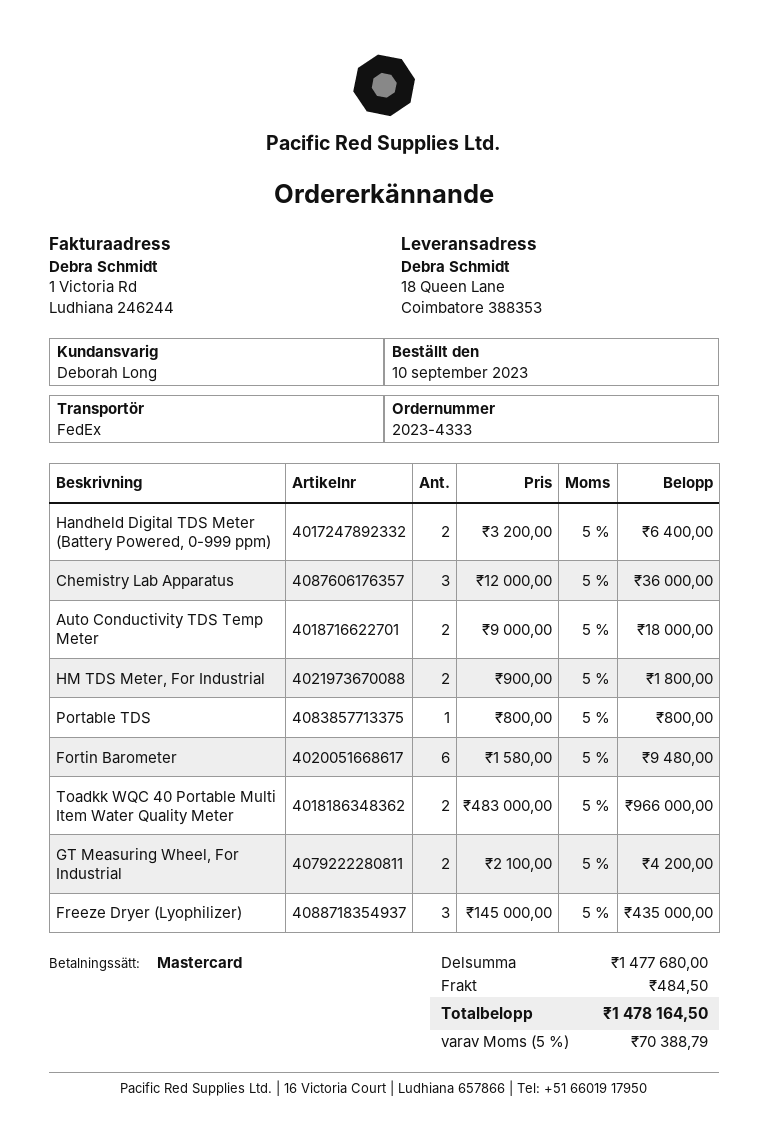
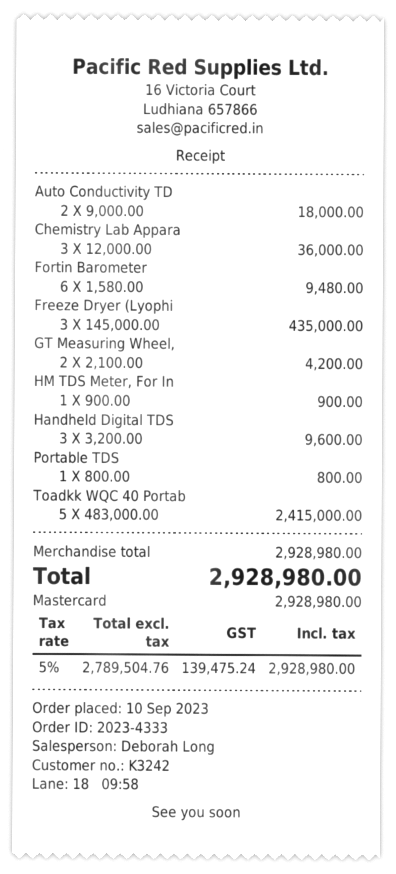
Handheld Digital TDS Meter (Battery Powered, 0-999 ppm): 2 x 3200.00 = 6400.00 -> 3 x 3200.00 = 9600.00
HM TDS Meter, For Industrial: 2 x 900.00 = 1800.00 -> 1 x 900.00 = 900.00
Toadkk WQC 40 Portable Multi Item Water Quality Meter: 2 x 483000.00 = 966000.00 -> 5 x 483000.00 = 2415000.00
subtotal: 1477680.00 -> 2928980.00
shipping: 484.50 -> none
tax: 5% = 70388.79 -> 5% = 139475.24
total: 1478164.50 -> 2928980.00

